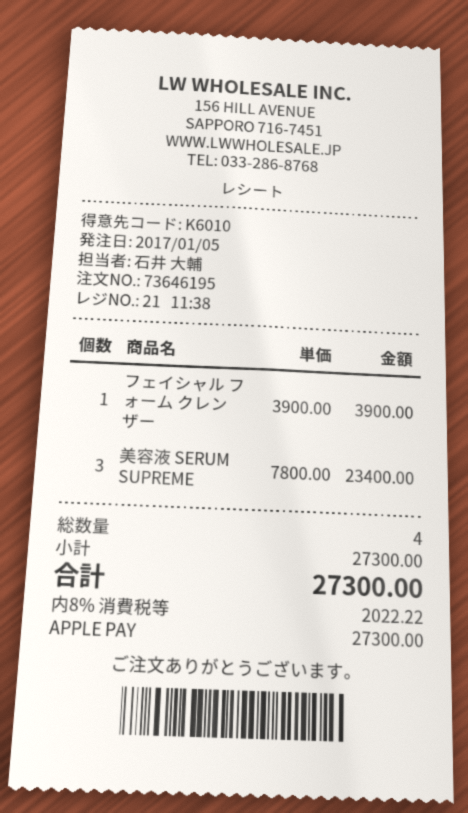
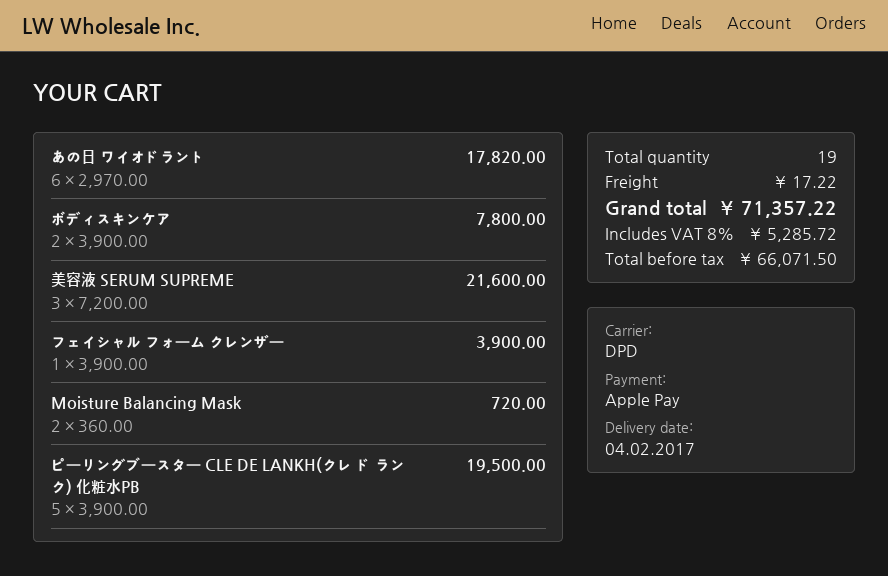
美容液 SERUM SUPREME: 3 x 7800.00 = 23400.00 -> 3 x 7200.00 = 21600.00
あの日 ワイオドラント: none -> 6 x 2970.00 = 17820.00
ボディスキンケア: none -> 2 x 3900.00 = 7800.00
Moisture Balancing Mask: none -> 2 x 360.00 = 720.00
ピーリングブースター CLE DE LANKH(クレ ド ランク) 化粧水PB: none -> 5 x 3900.00 = 19500.00
total quantity: 4 -> 19
shipping: none -> 17.22
tax: 8% = 2022.22 -> 8% = 5285.72
total: 27300.00 -> 71357.22

